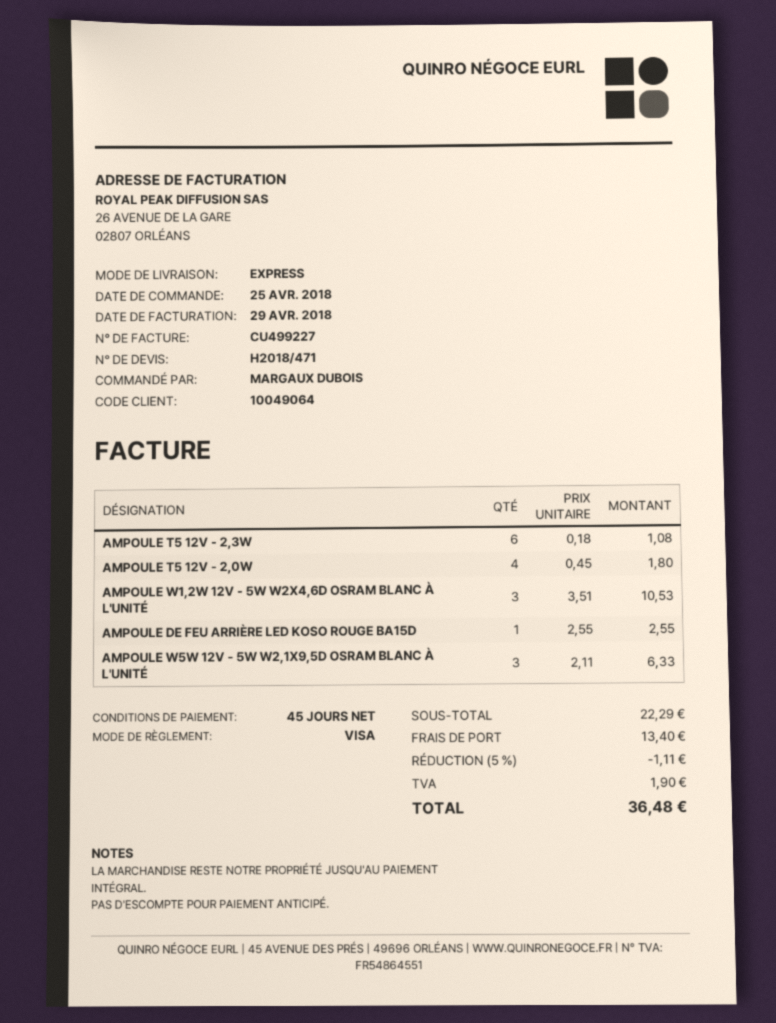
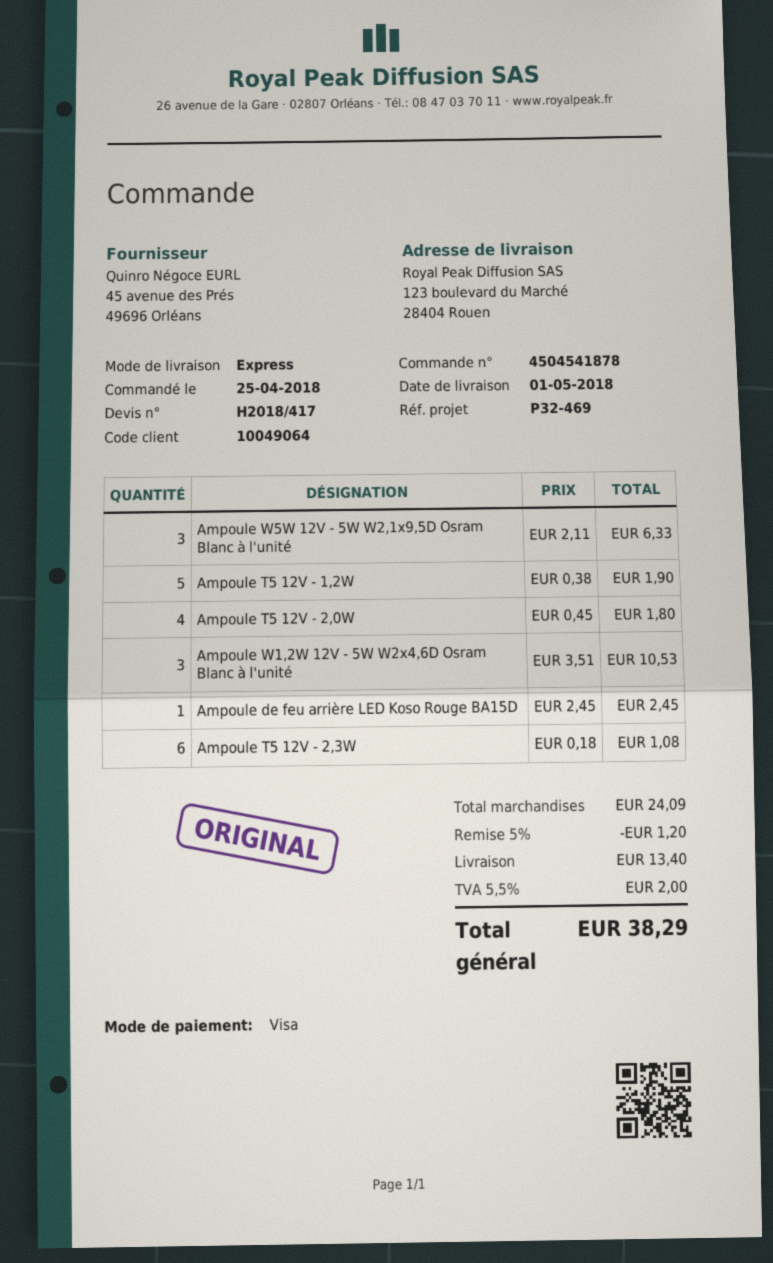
quote number: H2018/471 -> H2018/417
AMPOULE DE FEU ARRIÈRE LED KOSO ROUGE BA15D: 1 x 2.55 = 2.55 -> 1 x 2.45 = 2.45
Ampoule T5 12V - 1,2W: none -> 5 x 0.38 = 1.90
subtotal: 22.29 -> 24.09
discount: 5% = 1.11 -> 5% = 1.20
tax: 1.90 -> 2.00
total: 36.48 -> 38.29

